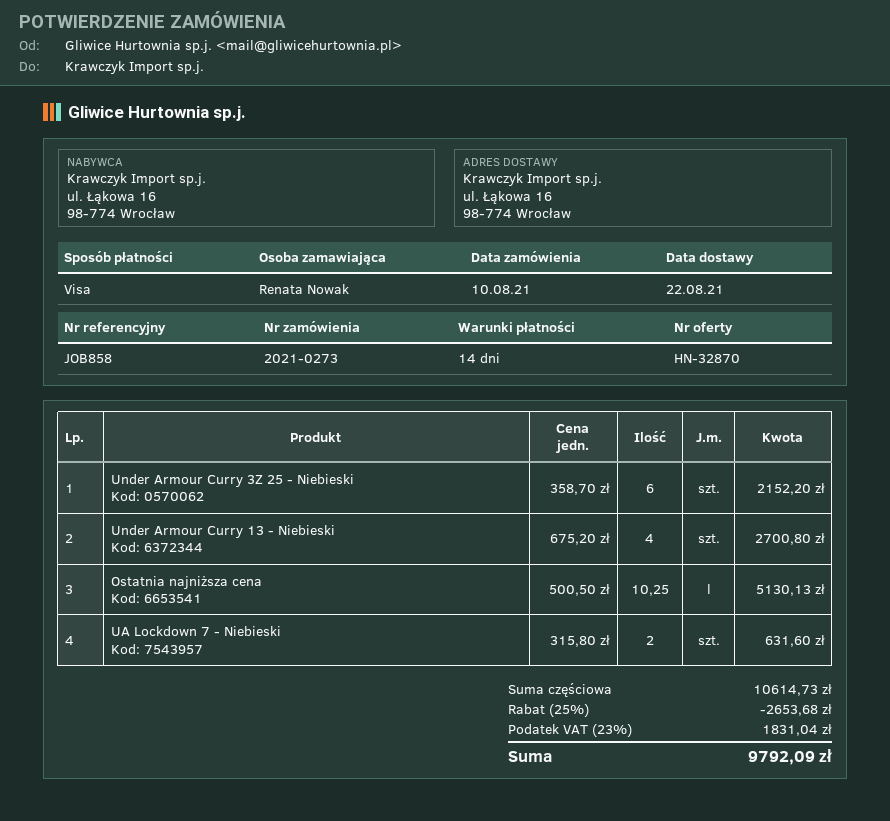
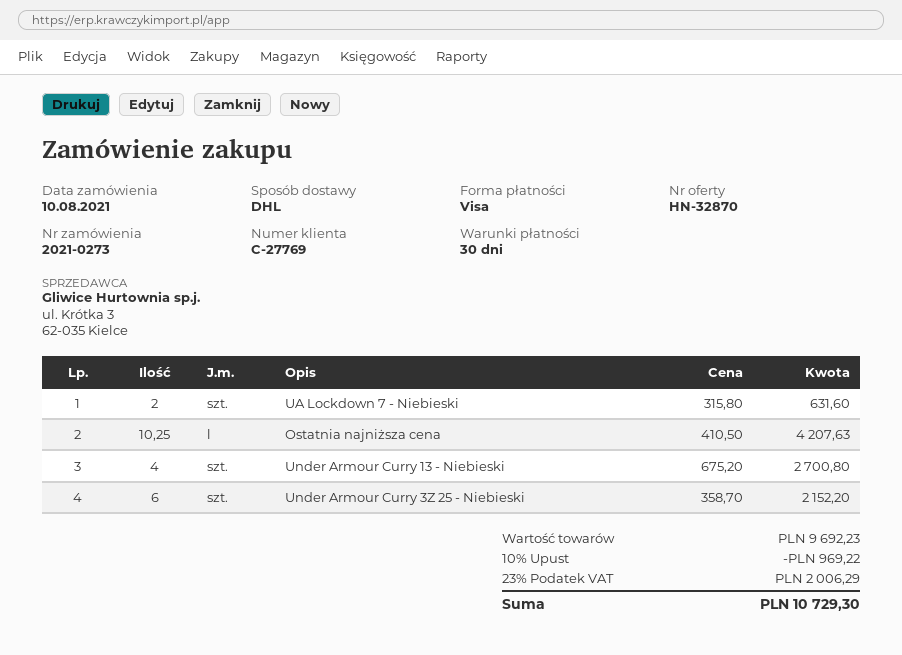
payment terms: 14 days -> 30 days
Ostatnia najniższa cena: 10.25 x 500.50 = 5130.13 -> 10.25 x 410.50 = 4207.63
subtotal: 10614.73 -> 9692.23
discount: 25% = 2653.68 -> 10% = 969.22
tax: 23% = 1831.04 -> 23% = 2006.29
total: 9792.09 -> 10729.30

